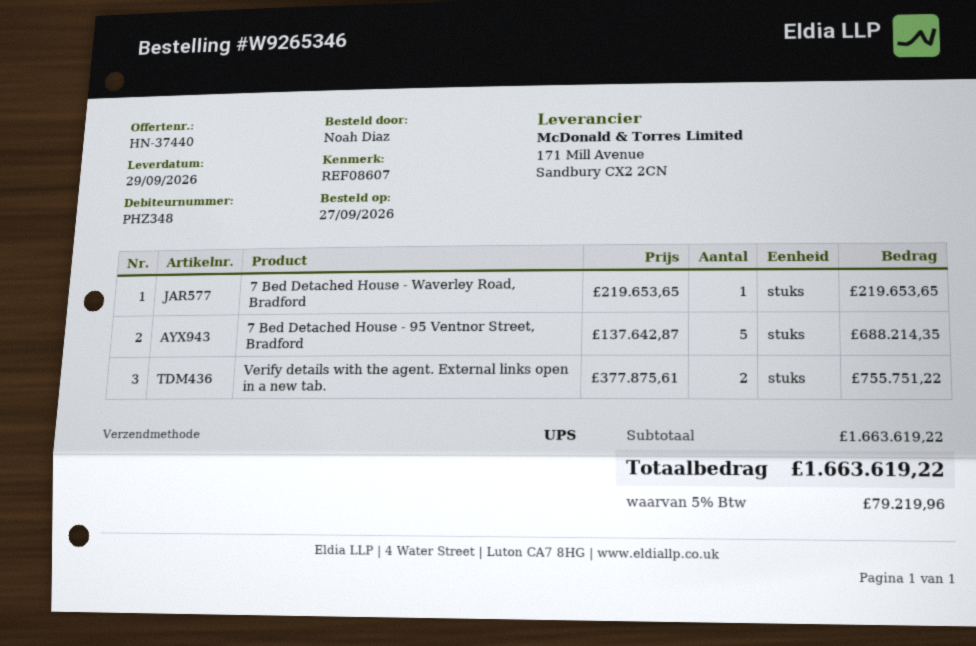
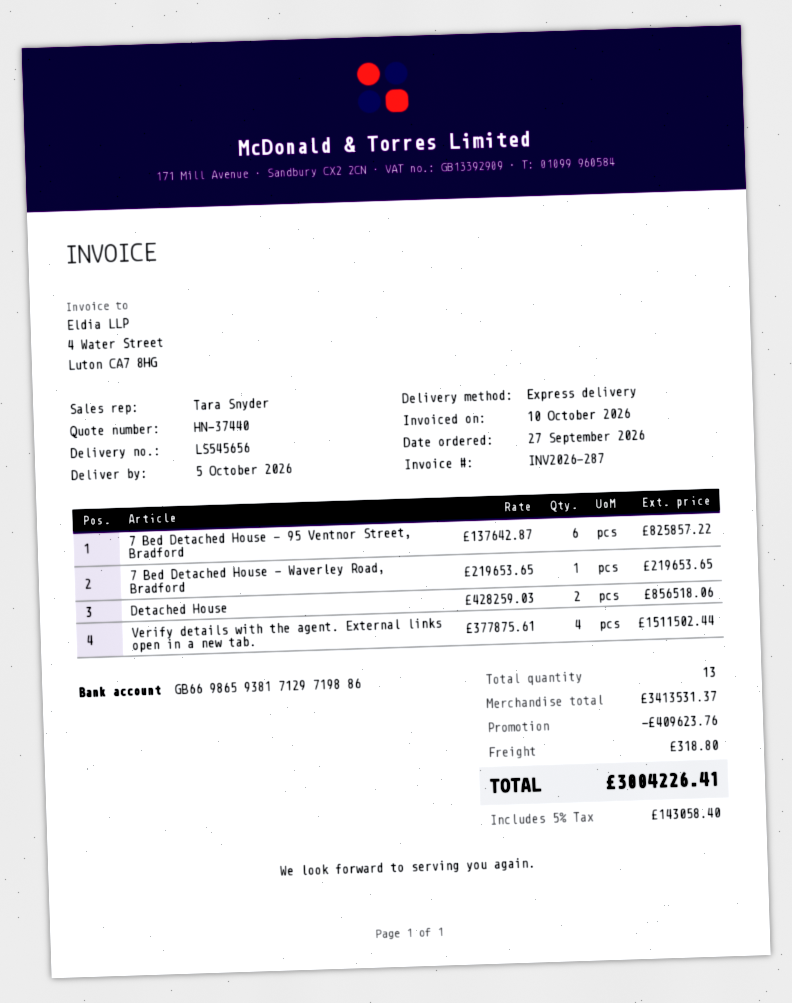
delivery date: 2026-09-29 -> 2026-10-05
shipping method: UPS -> express
7 Bed Detached House - 95 Ventnor Street, Bradford: 5 x 137642.87 = 688214.35 -> 6 x 137642.87 = 825857.22
Verify details with the agent. External links open in a new tab.: 2 x 377875.61 = 755751.22 -> 4 x 377875.61 = 1511502.44
Detached House: none -> 2 x 428259.03 = 856518.06
subtotal: 1663619.22 -> 3413531.37
discount: none -> 409623.76
shipping: none -> 318.80
tax: 5% = 79219.96 -> 5% = 143058.40
total: 1663619.22 -> 3004226.41

